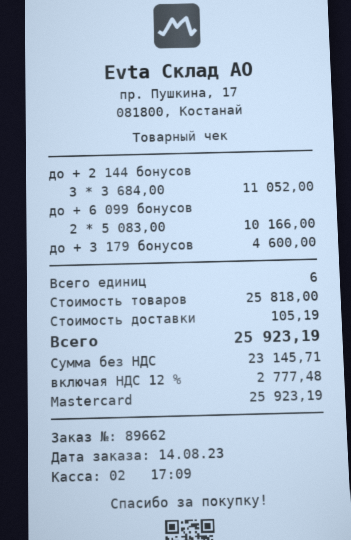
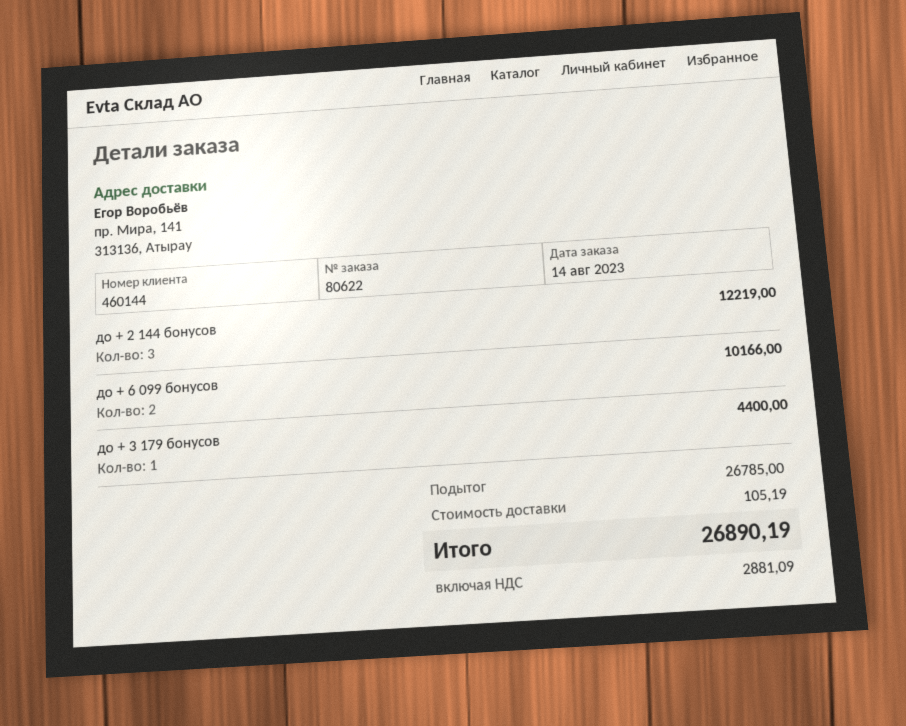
order number: 89662 -> 80622
до + 2 144 бонусов: 3 for 11052.00 -> 3 for 12219.00
до + 3 179 бонусов: 1 for 4600.00 -> 1 for 4400.00
subtotal: 25818.00 -> 26785.00
tax: 2777.48 -> 2881.09
total: 25923.19 -> 26890.19

